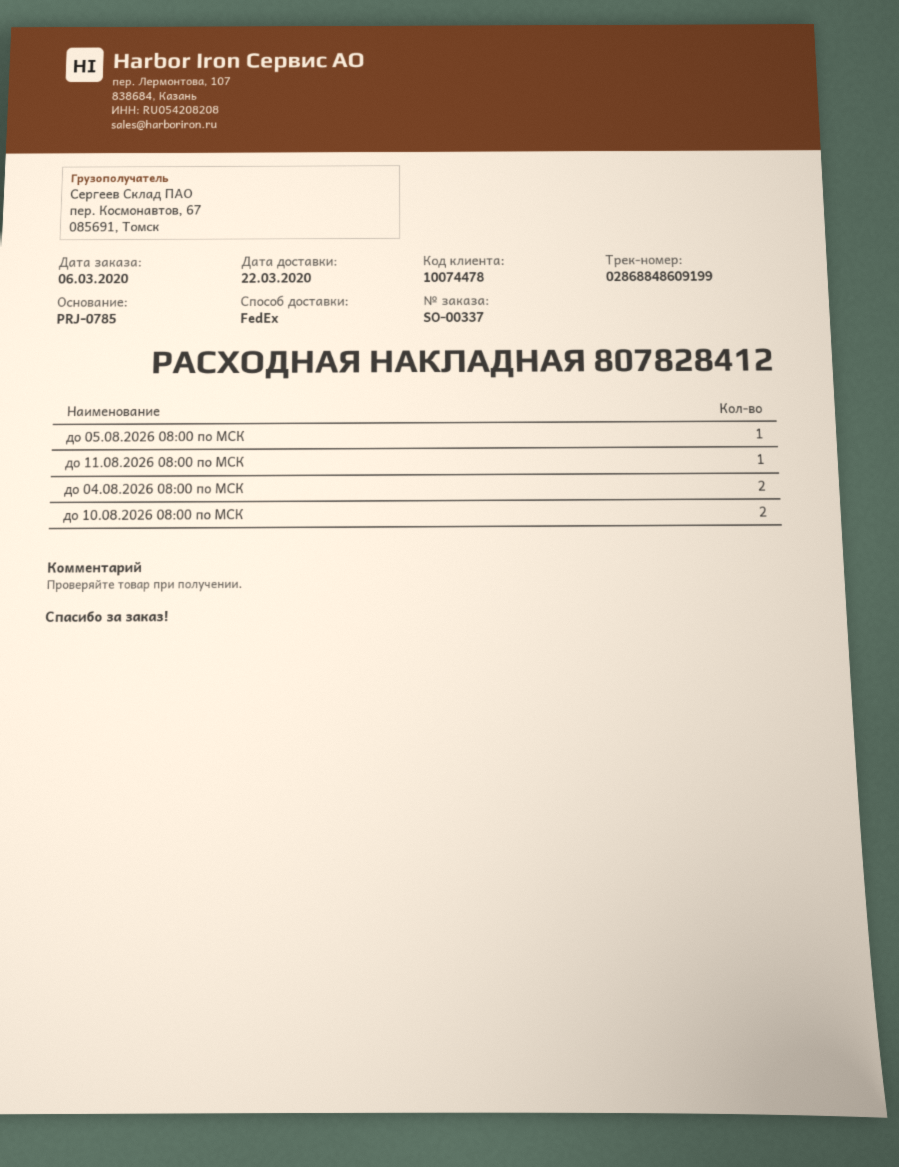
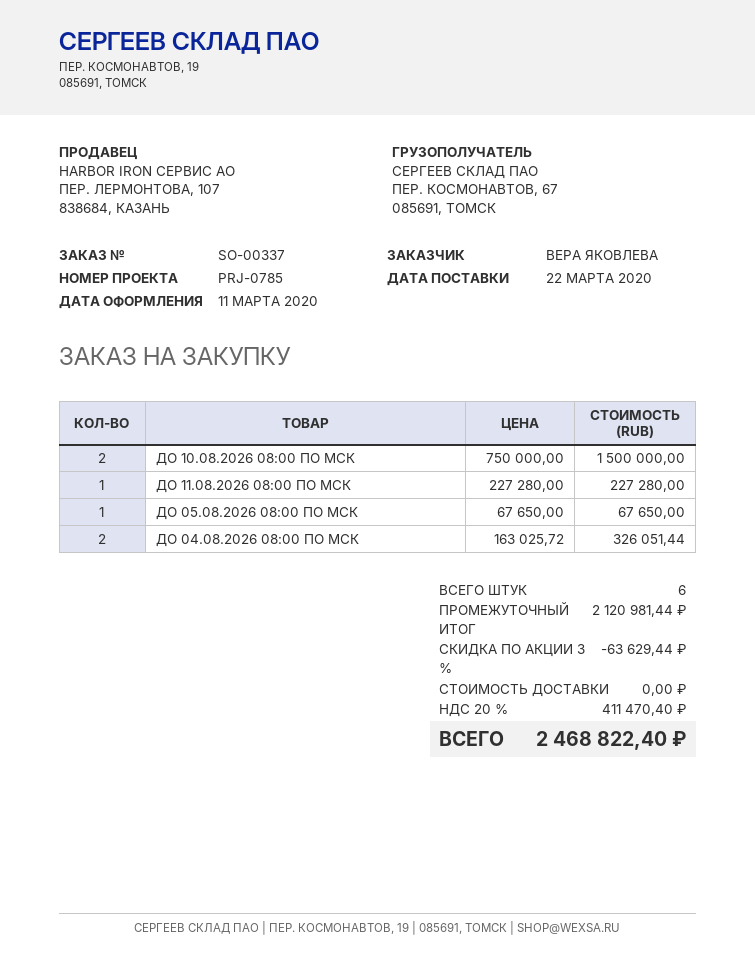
order date: 2020-03-06 -> 2020-03-11

